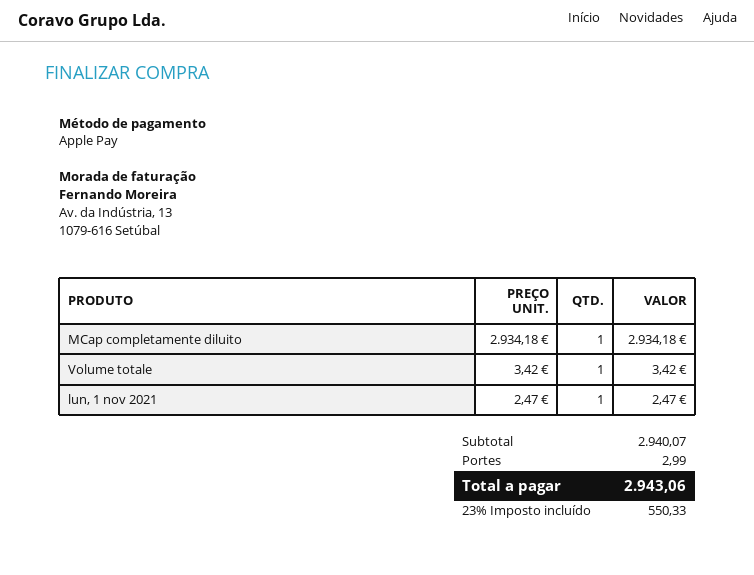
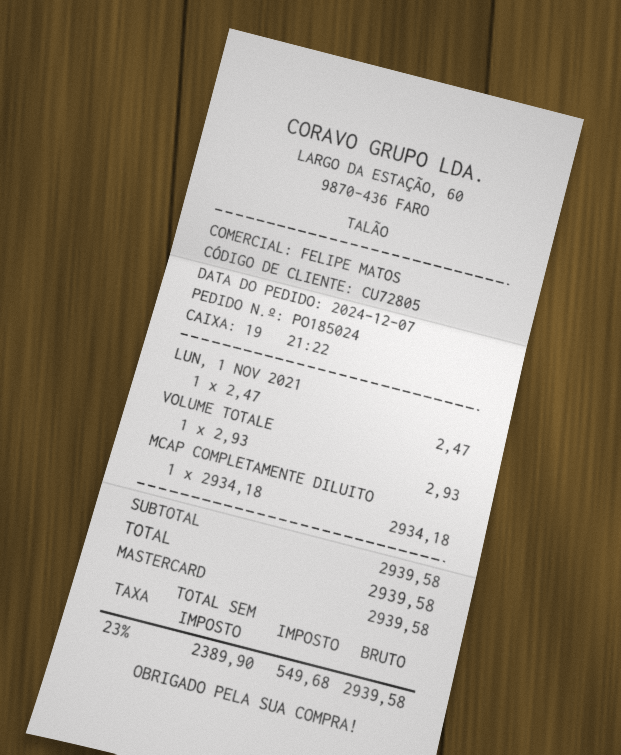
payment method: Apple Pay -> Mastercard
Volume totale: 1 x 3.42 = 3.42 -> 1 x 2.93 = 2.93
subtotal: 2940.07 -> 2939.58
shipping: 2.99 -> none
tax: 23% = 550.33 -> 23% = 549.68
total: 2943.06 -> 2939.58

